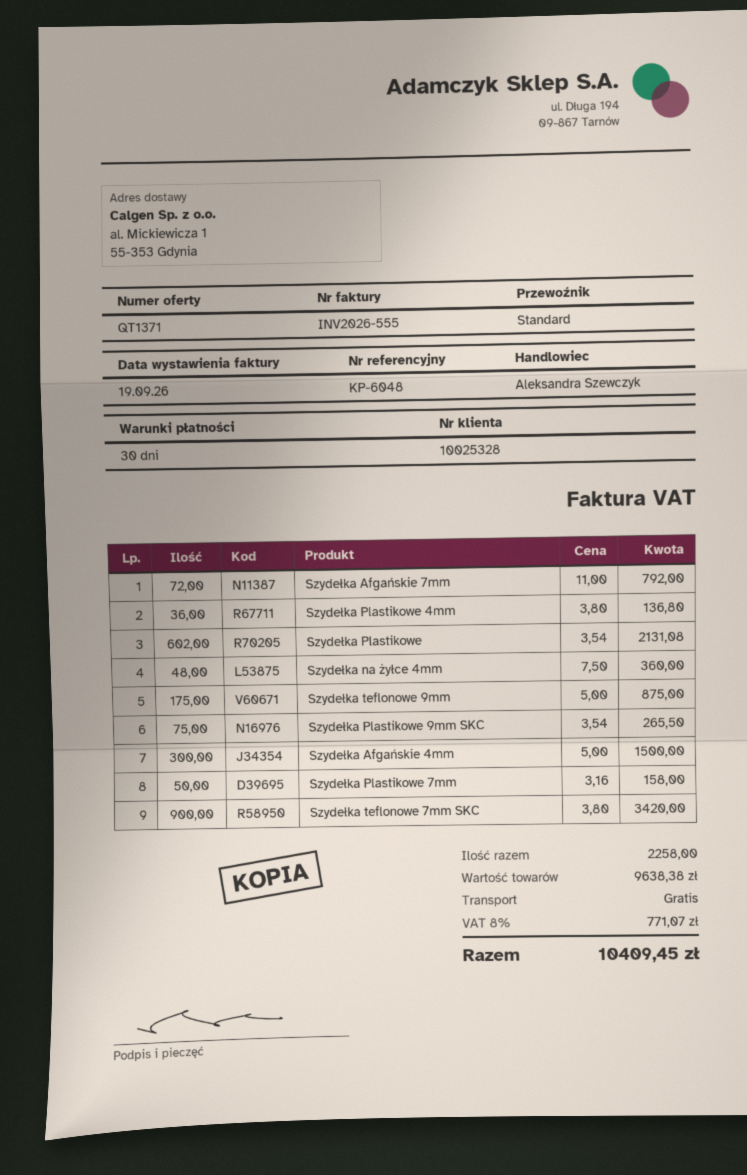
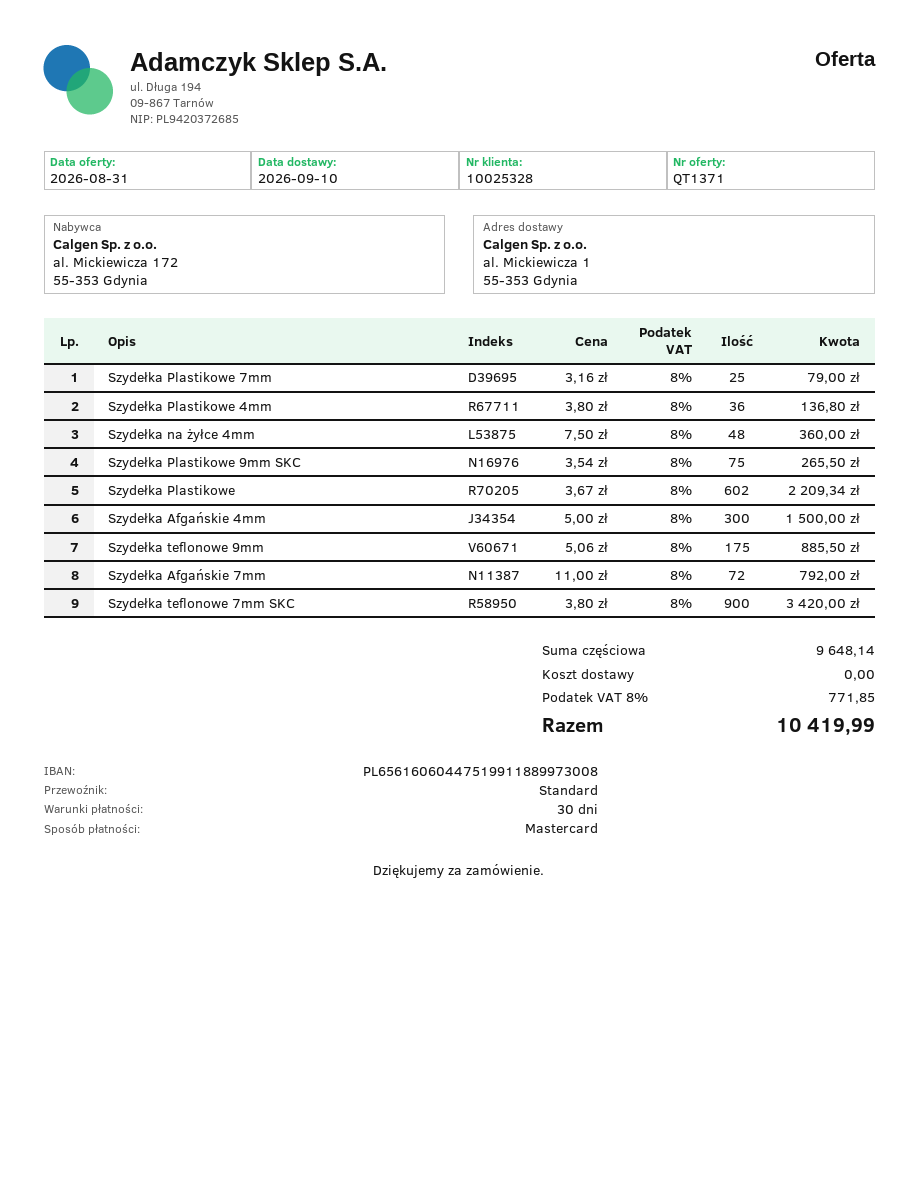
Szydełka Plastikowe: 602 x 3.54 = 2131.08 -> 602 x 3.67 = 2209.34
Szydełka teflonowe 9mm: 175 x 5.00 = 875.00 -> 175 x 5.06 = 885.50
Szydełka Plastikowe 7mm: 50 x 3.16 = 158.00 -> 25 x 3.16 = 79.00
subtotal: 9638.38 -> 9648.14
tax: 8% = 771.07 -> 8% = 771.85
total: 10409.45 -> 10419.99

